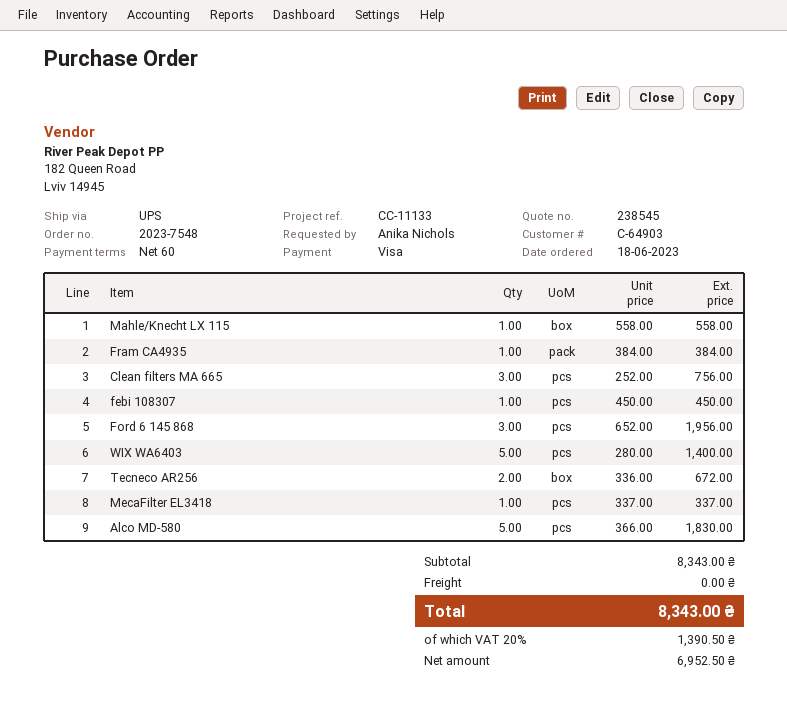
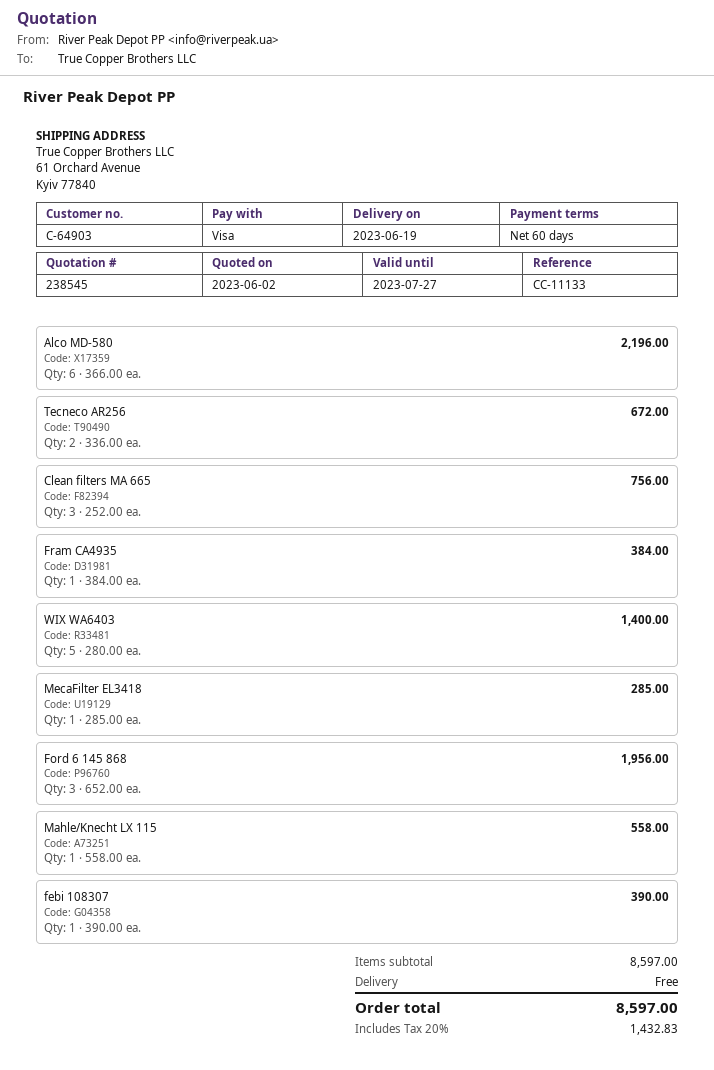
febi 108307: 1 x 450.00 = 450.00 -> 1 x 390.00 = 390.00
MecaFilter EL3418: 1 x 337.00 = 337.00 -> 1 x 285.00 = 285.00
Alco MD-580: 5 x 366.00 = 1830.00 -> 6 x 366.00 = 2196.00
subtotal: 8343.00 -> 8597.00
tax: 20% = 1390.50 -> 20% = 1432.83
total: 8343.00 -> 8597.00

